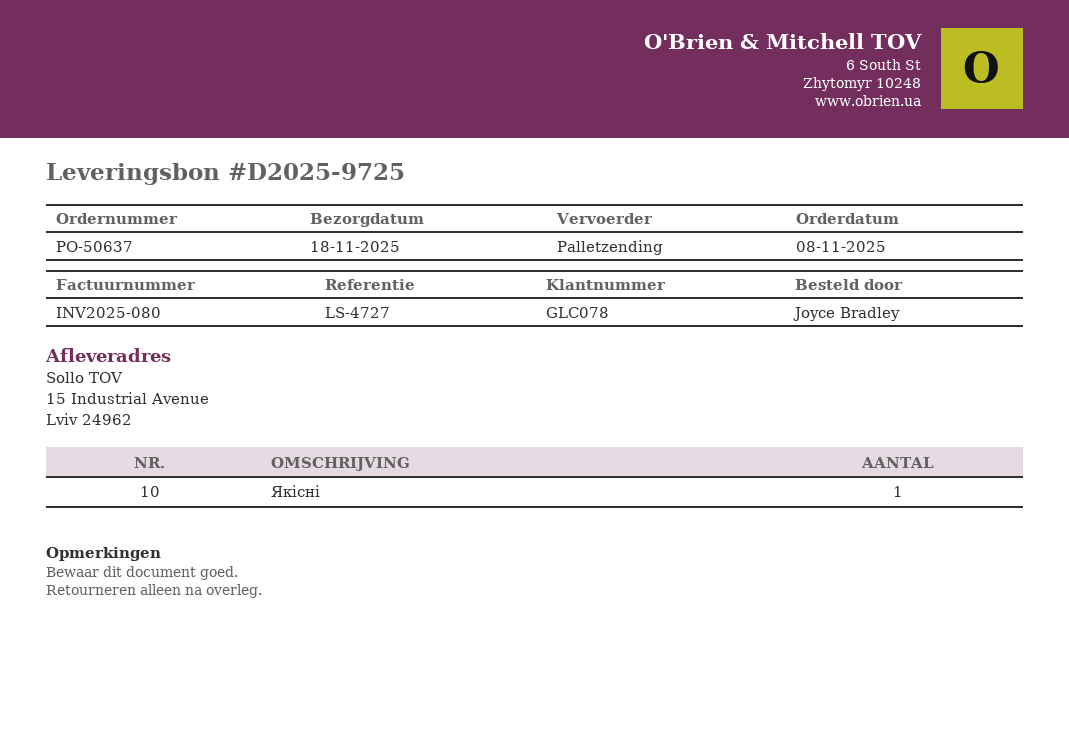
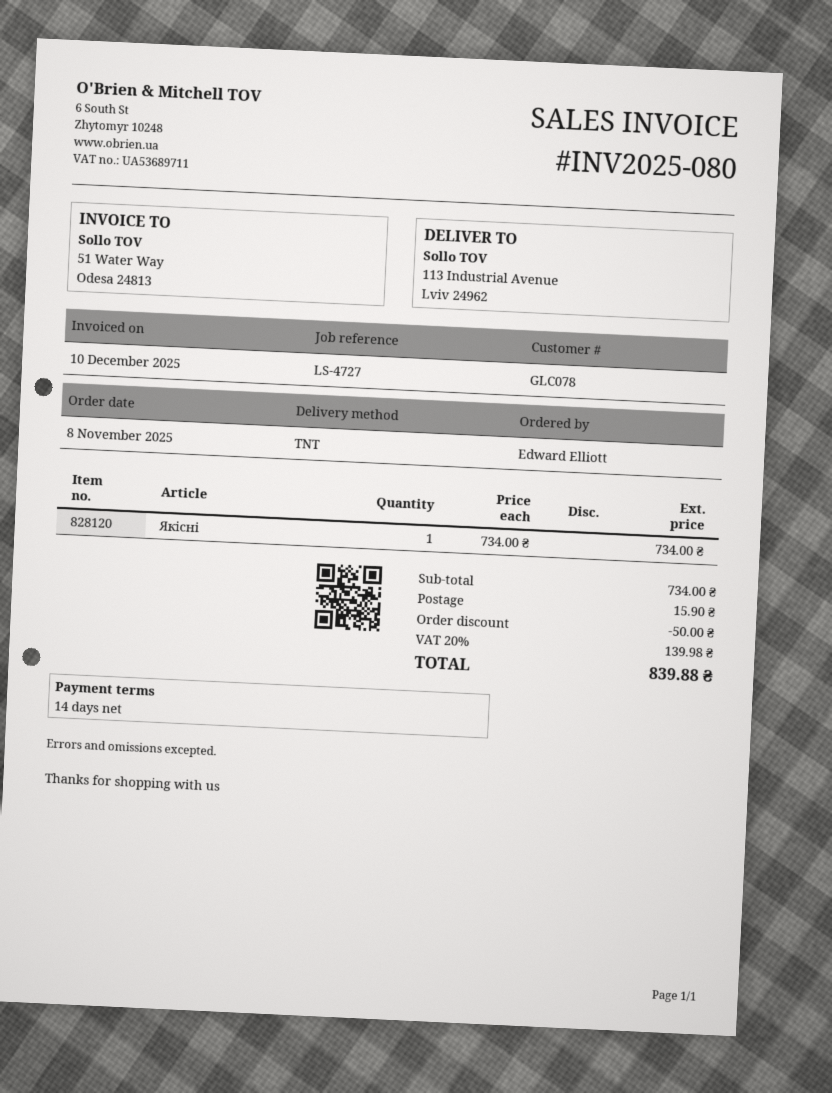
ordered by: Joyce Bradley -> Edward Elliott
shipping method: pallet freight -> TNT
ship to: 15 Industrial Avenue, Lviv 24962 -> 113 Industrial Avenue, Lviv 24962

